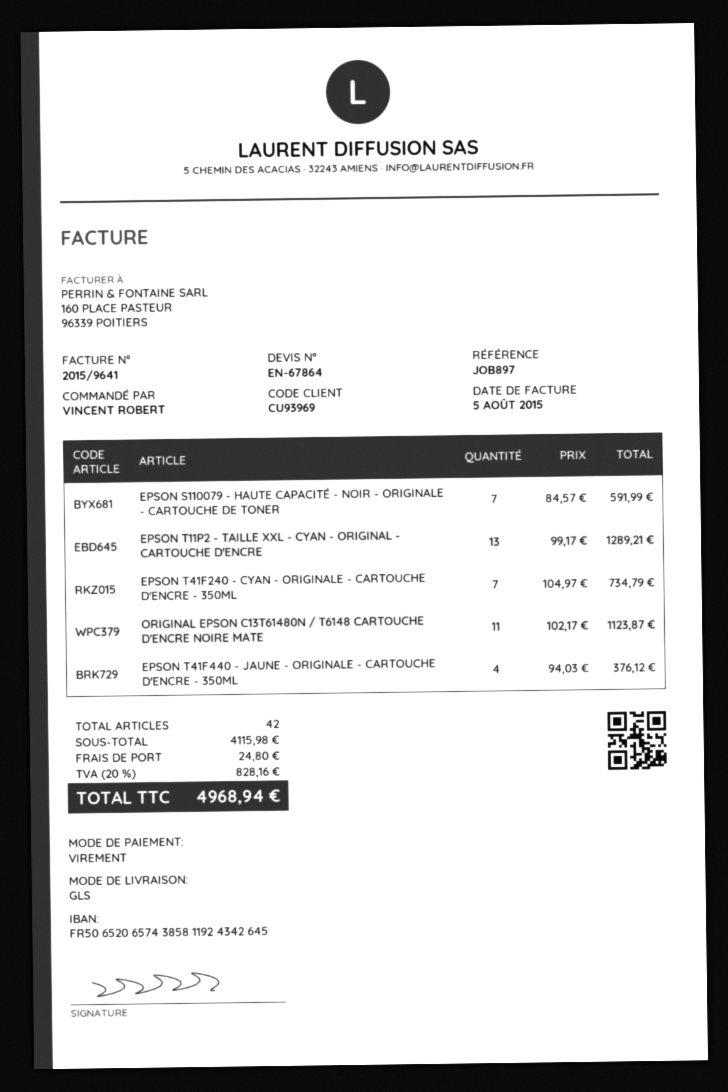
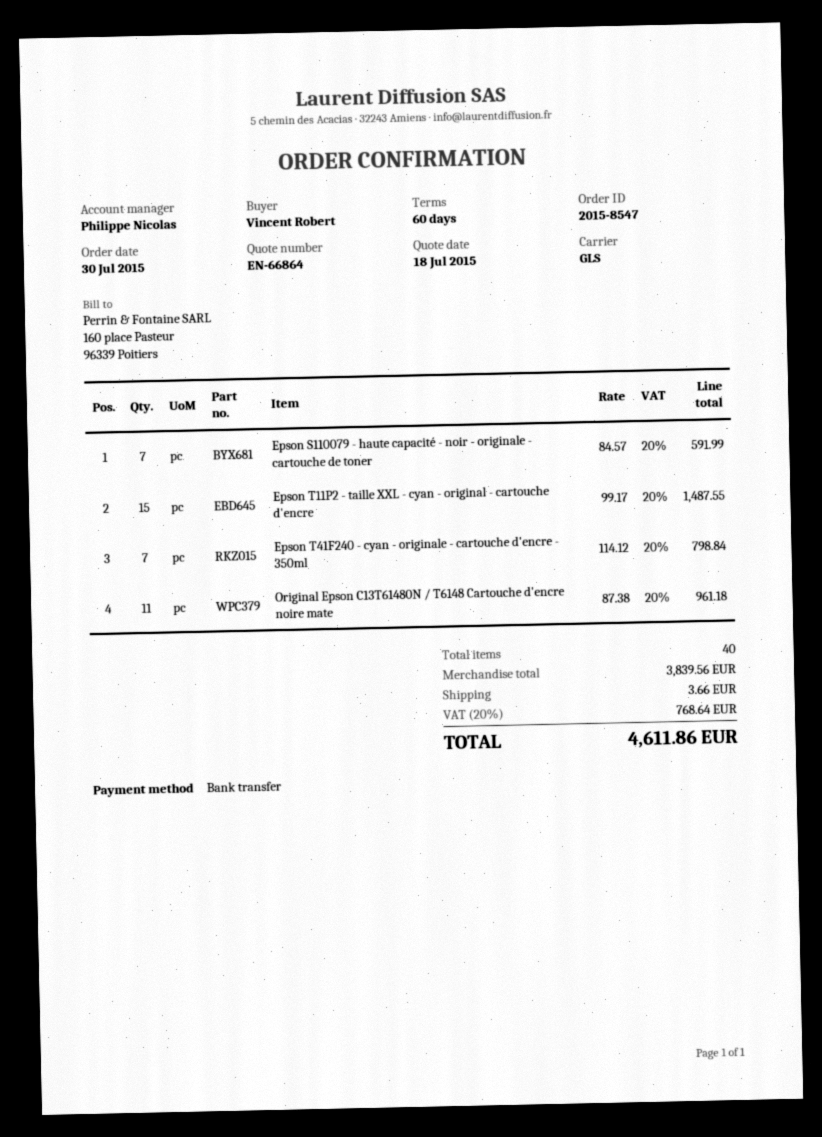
quote number: EN-67864 -> EN-66864
EPSON T11P2 - TAILLE XXL - CYAN - ORIGINAL - CARTOUCHE D'ENCRE: 13 x 99.17 = 1289.21 -> 15 x 99.17 = 1487.55
EPSON T41F240 - CYAN - ORIGINALE - CARTOUCHE D'ENCRE - 350ML: 7 x 104.97 = 734.79 -> 7 x 114.12 = 798.84
ORIGINAL EPSON C13T61480N / T6148 CARTOUCHE D'ENCRE NOIRE MATE: 11 x 102.17 = 1123.87 -> 11 x 87.38 = 961.18
EPSON T41F440 - JAUNE - ORIGINALE - CARTOUCHE D'ENCRE - 350ML: 4 x 94.03 = 376.12 -> none
total quantity: 42 -> 40
subtotal: 4115.98 -> 3839.56
shipping: 24.80 -> 3.66
tax: 20% = 828.16 -> 20% = 768.64
total: 4968.94 -> 4611.86

